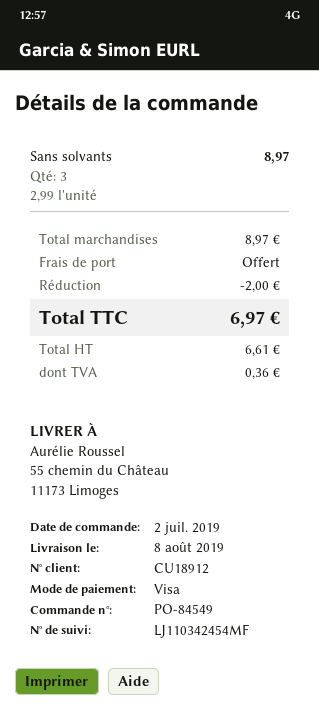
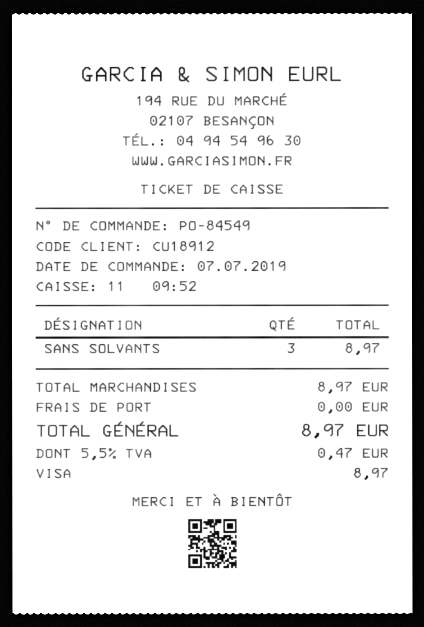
order date: 2019-07-02 -> 2019-07-07
discount: 2.00 -> none
tax: 0.36 -> 0.47
total: 6.97 -> 8.97

